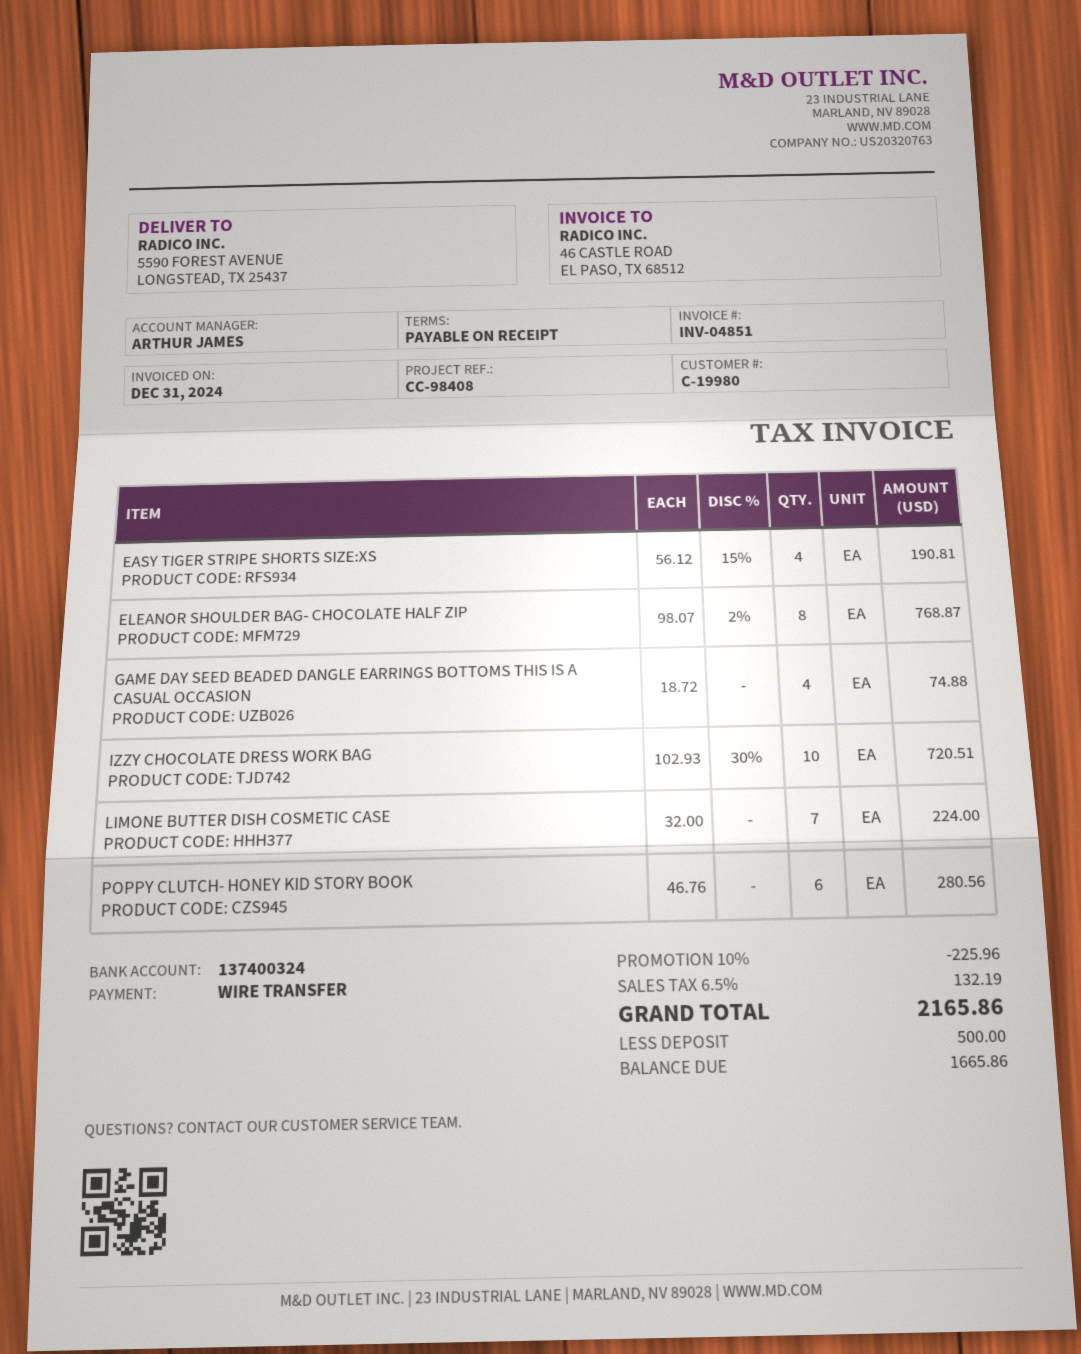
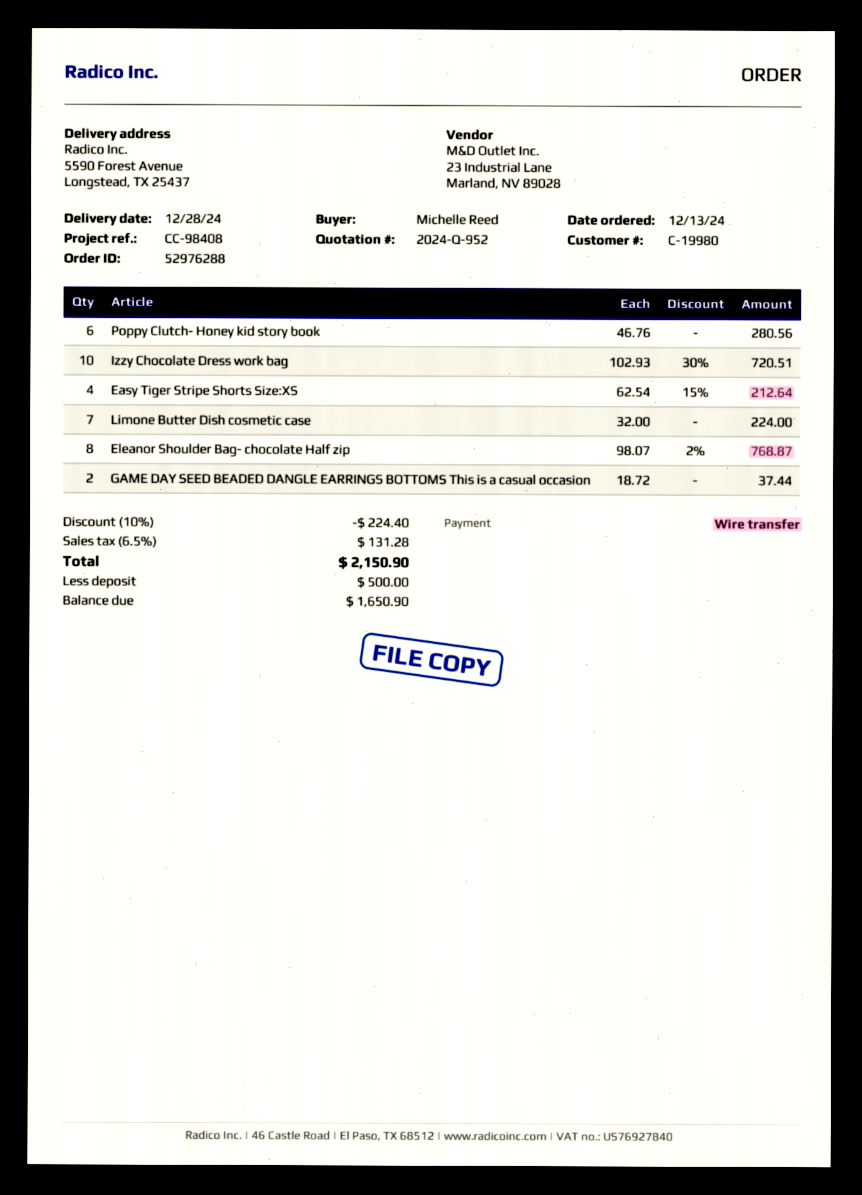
EASY TIGER STRIPE SHORTS SIZE:XS: 4 x 56.12 - 15% = 190.81 -> 4 x 62.54 - 15% = 212.64
GAME DAY SEED BEADED DANGLE EARRINGS BOTTOMS THIS IS A CASUAL OCCASION: 4 x 18.72 = 74.88 -> 2 x 18.72 = 37.44
discount: 10% = 225.96 -> 10% = 224.40
tax: 6.5% = 132.19 -> 6.5% = 131.28
total: 2165.86 -> 2150.90
balance: 1665.86 -> 1650.90

